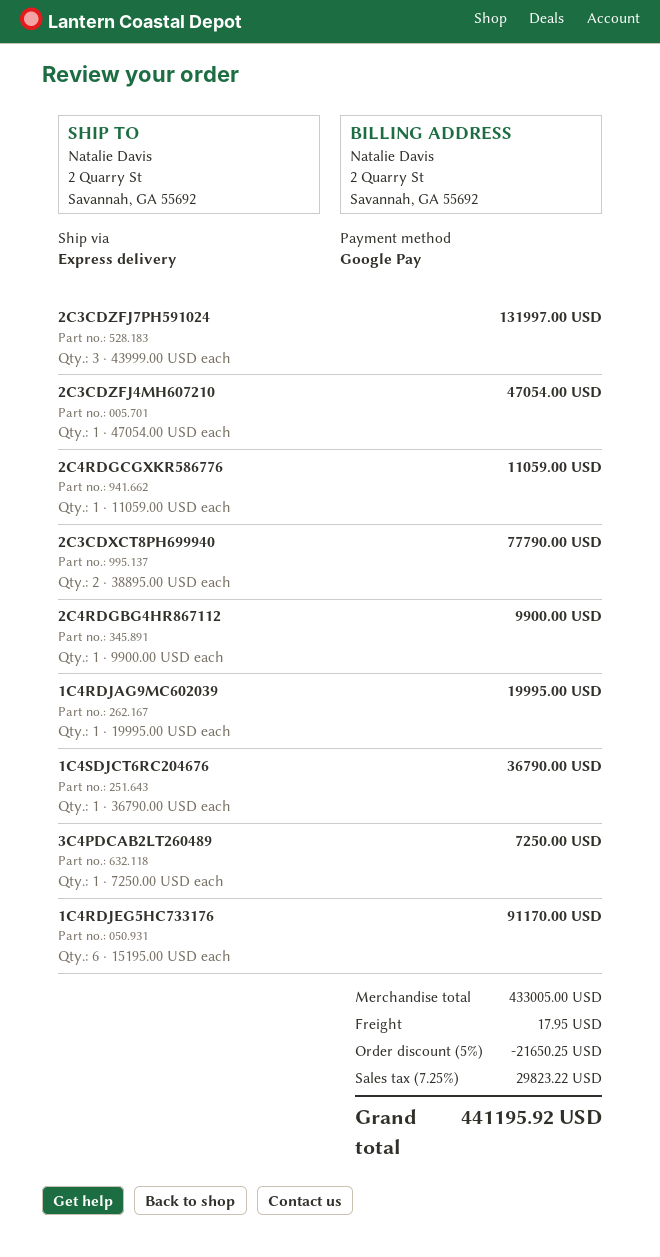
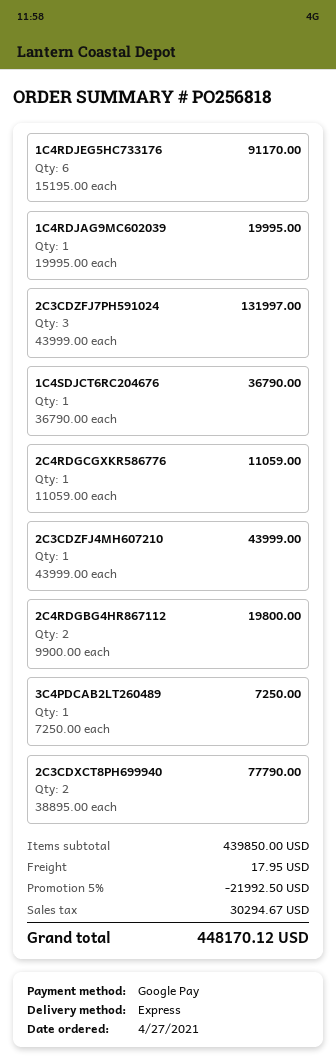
2C3CDZFJ4MH607210: 1 x 47054.00 = 47054.00 -> 1 x 43999.00 = 43999.00
2C4RDGBG4HR867112: 1 x 9900.00 = 9900.00 -> 2 x 9900.00 = 19800.00
subtotal: 433005.00 -> 439850.00
discount: 5% = 21650.25 -> 5% = 21992.50
tax: 29823.22 -> 30294.67
total: 441195.92 -> 448170.12

